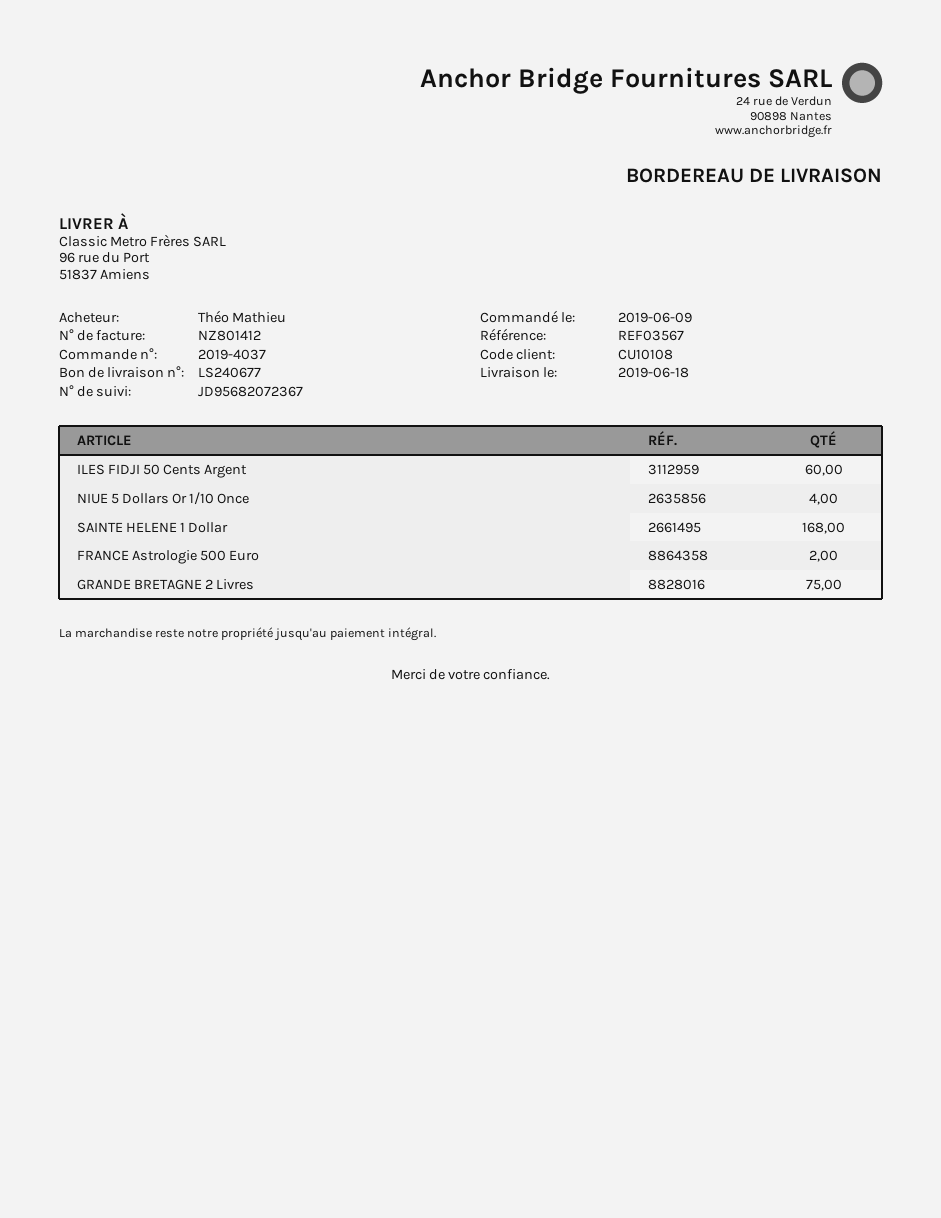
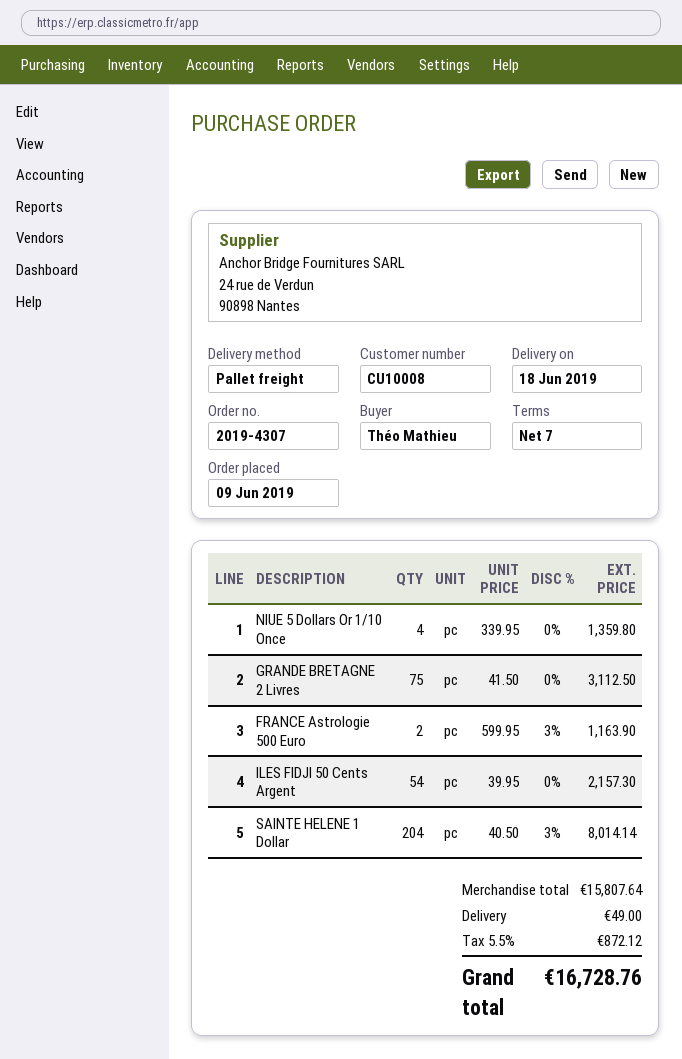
order number: 2019-4037 -> 2019-4307
customer number: CU10108 -> CU10008
ILES FIDJI 50 Cents Argent: 60 -> 54
SAINTE HELENE 1 Dollar: 168 -> 204

